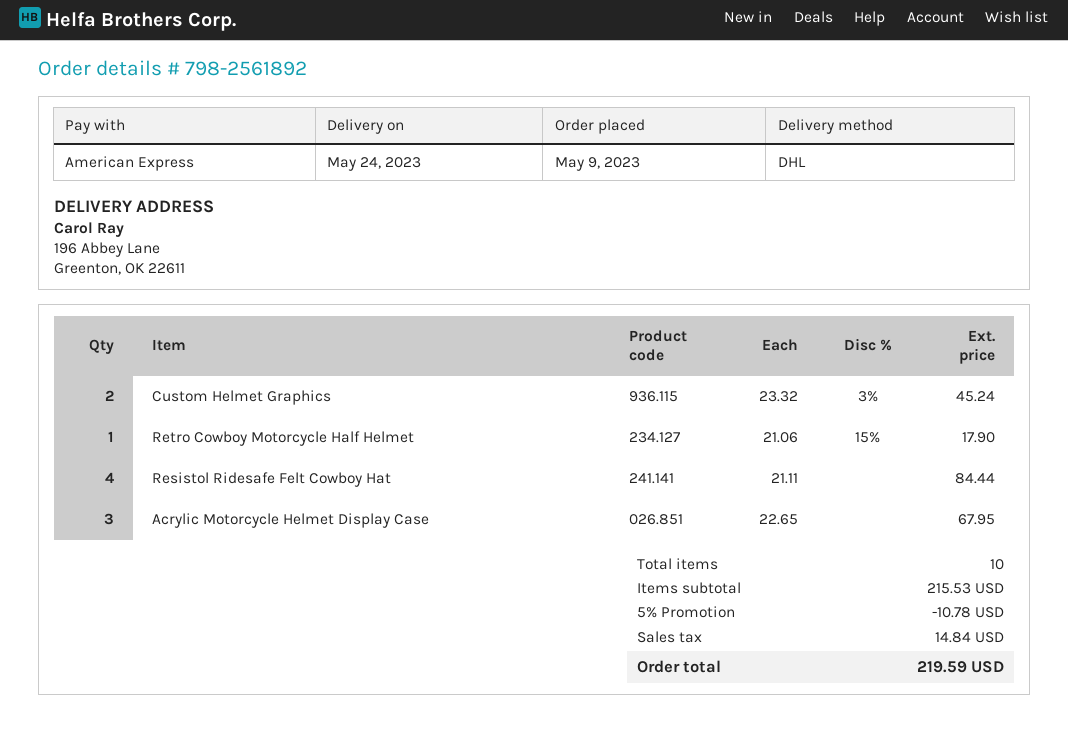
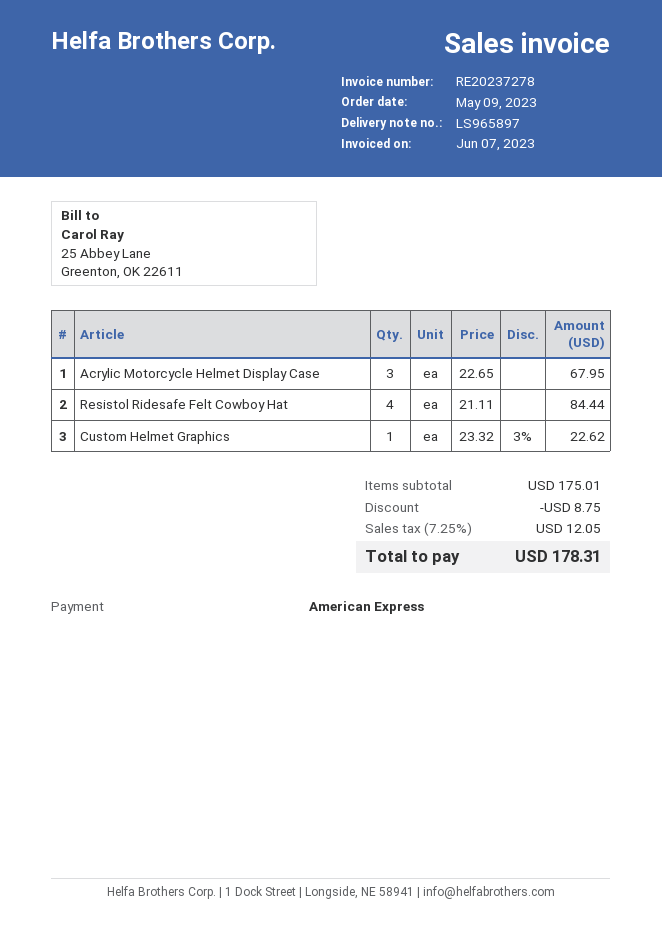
Custom Helmet Graphics: 2 x 23.32 - 3% = 45.24 -> 1 x 23.32 - 3% = 22.62
Retro Cowboy Motorcycle Half Helmet: 1 x 21.06 - 15% = 17.90 -> none
subtotal: 215.53 -> 175.01
discount: 10.78 -> 8.75
tax: 14.84 -> 12.05
total: 219.59 -> 178.31

